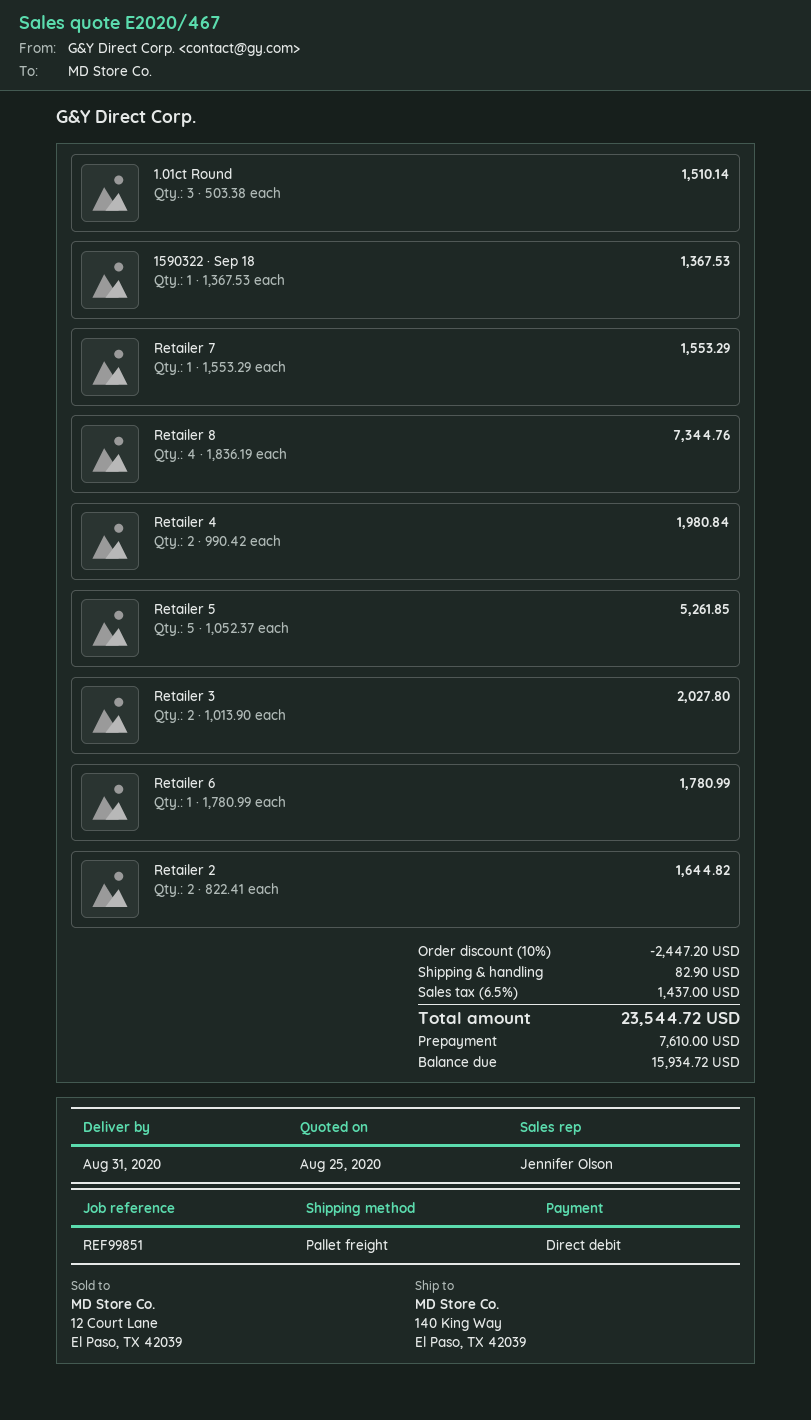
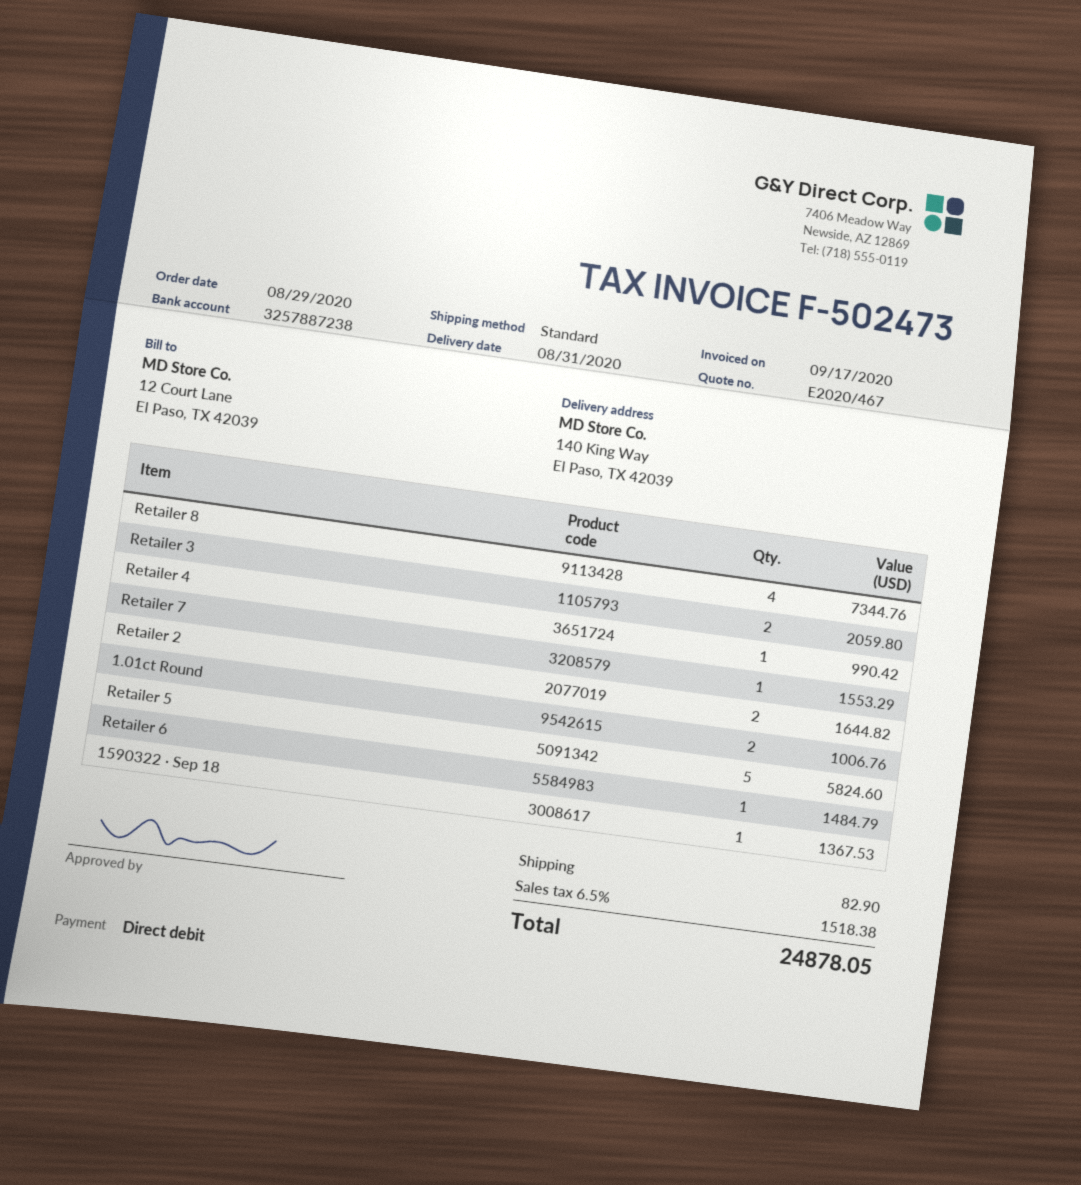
shipping method: pallet freight -> standard
1.01ct Round: 3 for 1510.14 -> 2 for 1006.76
Retailer 4: 2 for 1980.84 -> 1 for 990.42
Retailer 5: 5 for 5261.85 -> 5 for 5824.60
Retailer 3: 2 for 2027.80 -> 2 for 2059.80
Retailer 6: 1 for 1780.99 -> 1 for 1484.79
discount: 10% = 2447.20 -> none
tax: 6.5% = 1437.00 -> 6.5% = 1518.38
total: 23544.72 -> 24878.05

